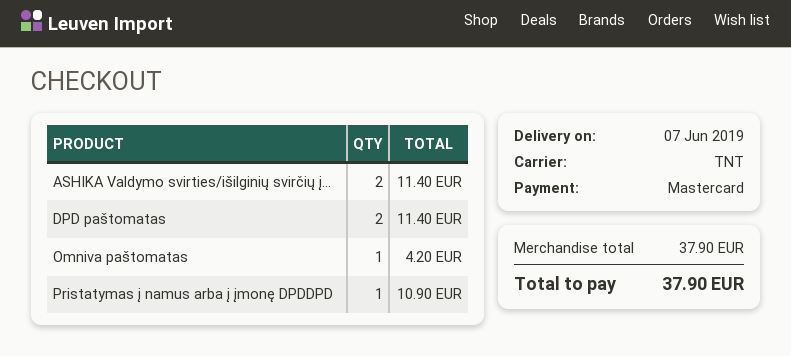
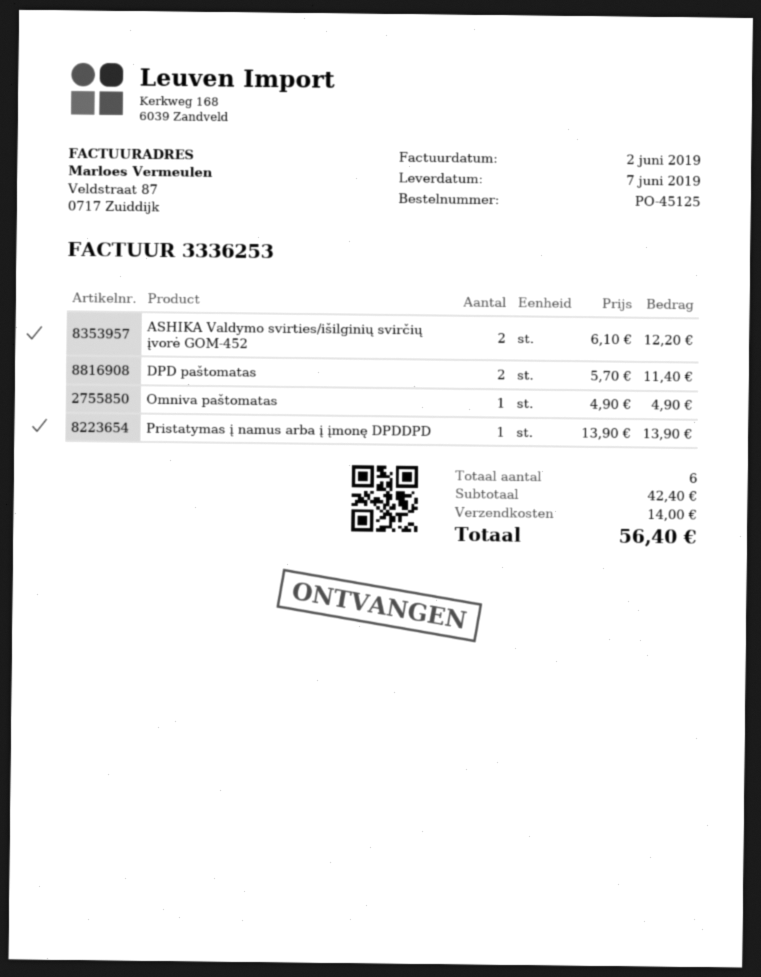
ASHIKA Valdymo svirties/išilginių svirčių į...: 2 for 11.40 -> 2 for 12.20
Omniva paštomatas: 1 for 4.20 -> 1 for 4.90
Pristatymas į namus arba į įmonę DPDDPD: 1 for 10.90 -> 1 for 13.90
subtotal: 37.90 -> 42.40
shipping: none -> 14.00
total: 37.90 -> 56.40

